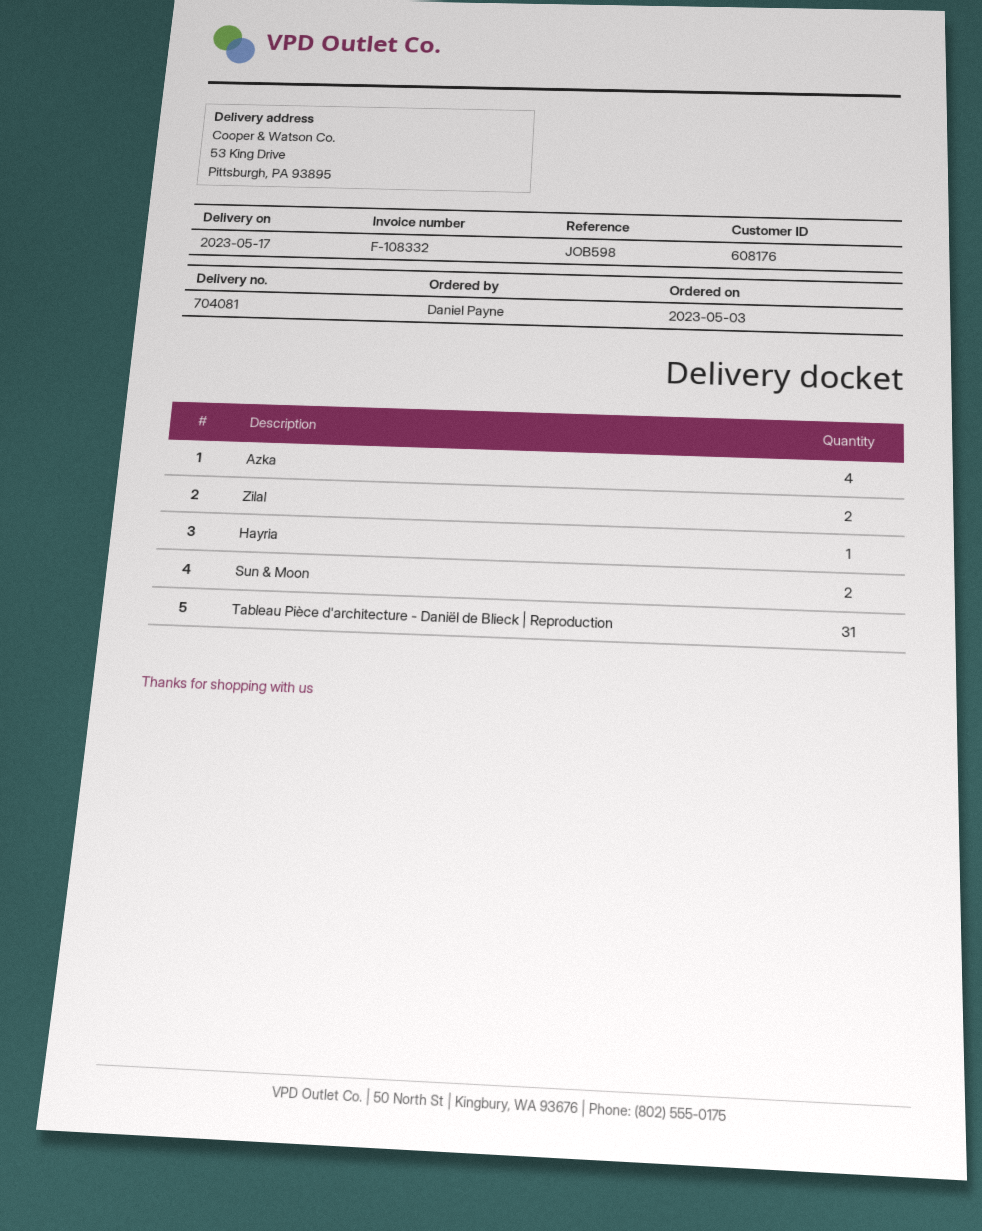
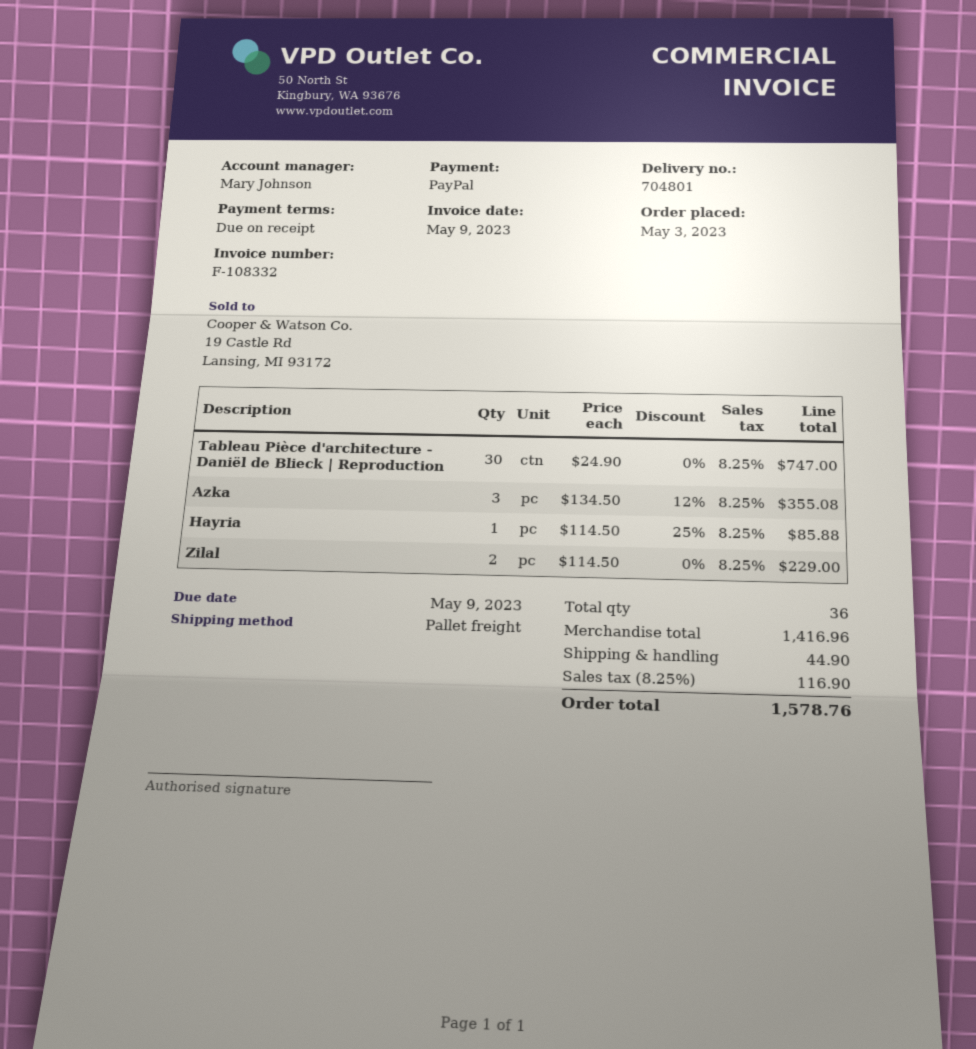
delivery note number: 704081 -> 704801
Azka: 4 -> 3
Sun & Moon: 2 -> none
Tableau Pièce d'architecture - Daniël de Blieck | Reproduction: 31 -> 30

